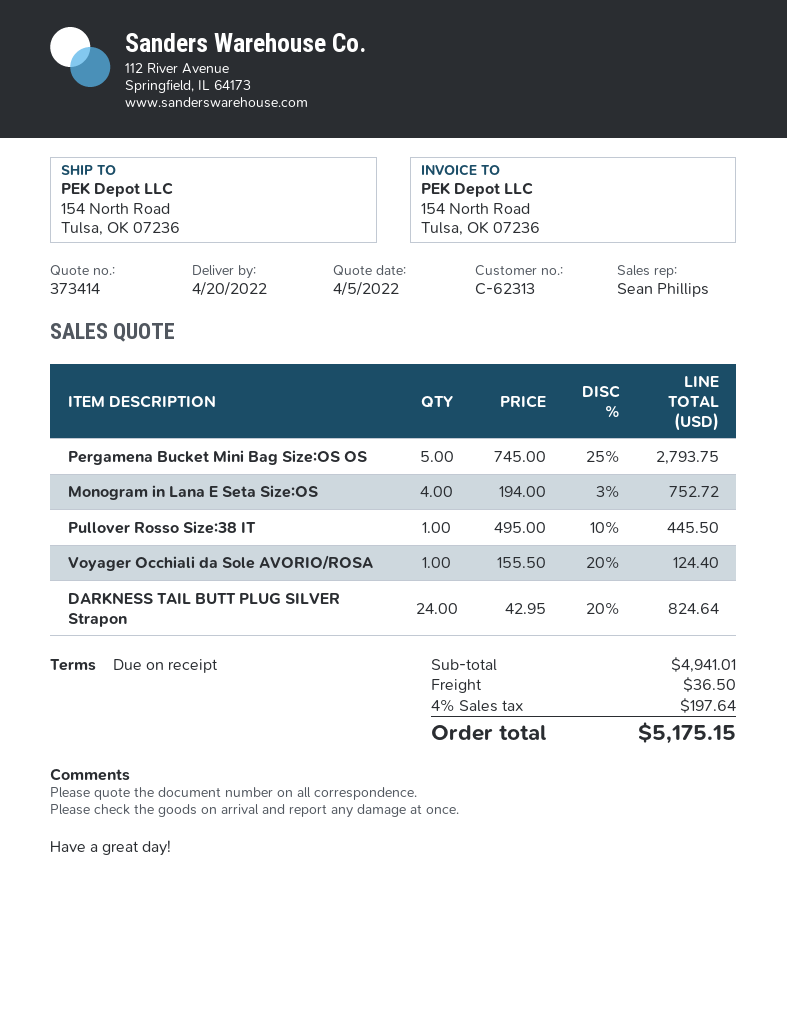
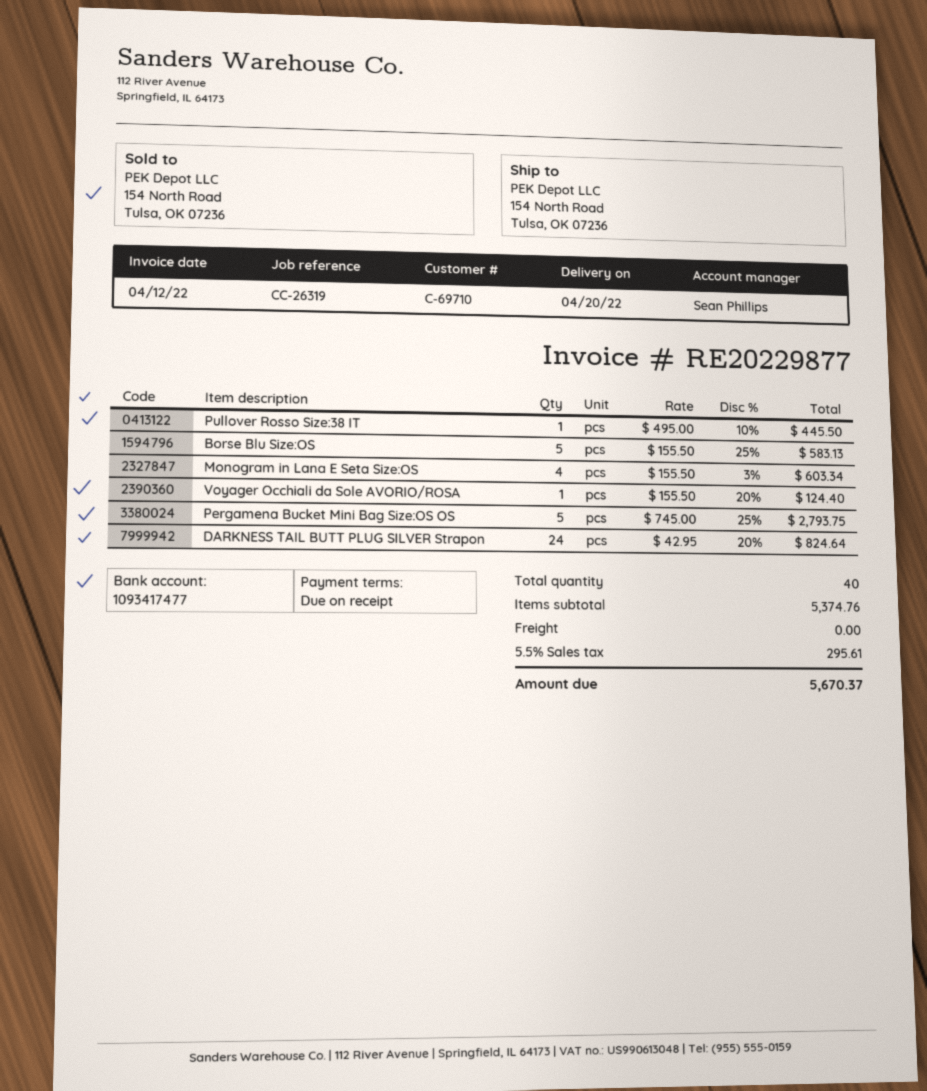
customer number: C-62313 -> C-69710
Monogram in Lana E Seta Size:OS: 4 x 194.00 - 3% = 752.72 -> 4 x 155.50 - 3% = 603.34
Borse Blu Size:OS: none -> 5 x 155.50 - 25% = 583.13
subtotal: 4941.01 -> 5374.76
shipping: 36.50 -> 0.00
tax: 4% = 197.64 -> 5.5% = 295.61
total: 5175.15 -> 5670.37

